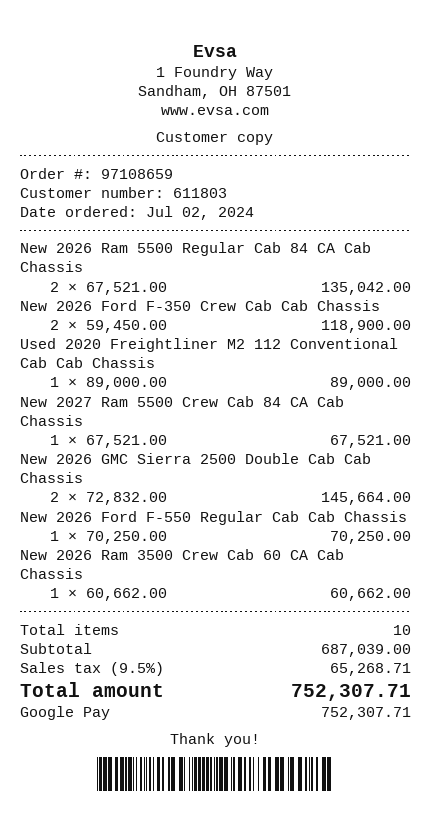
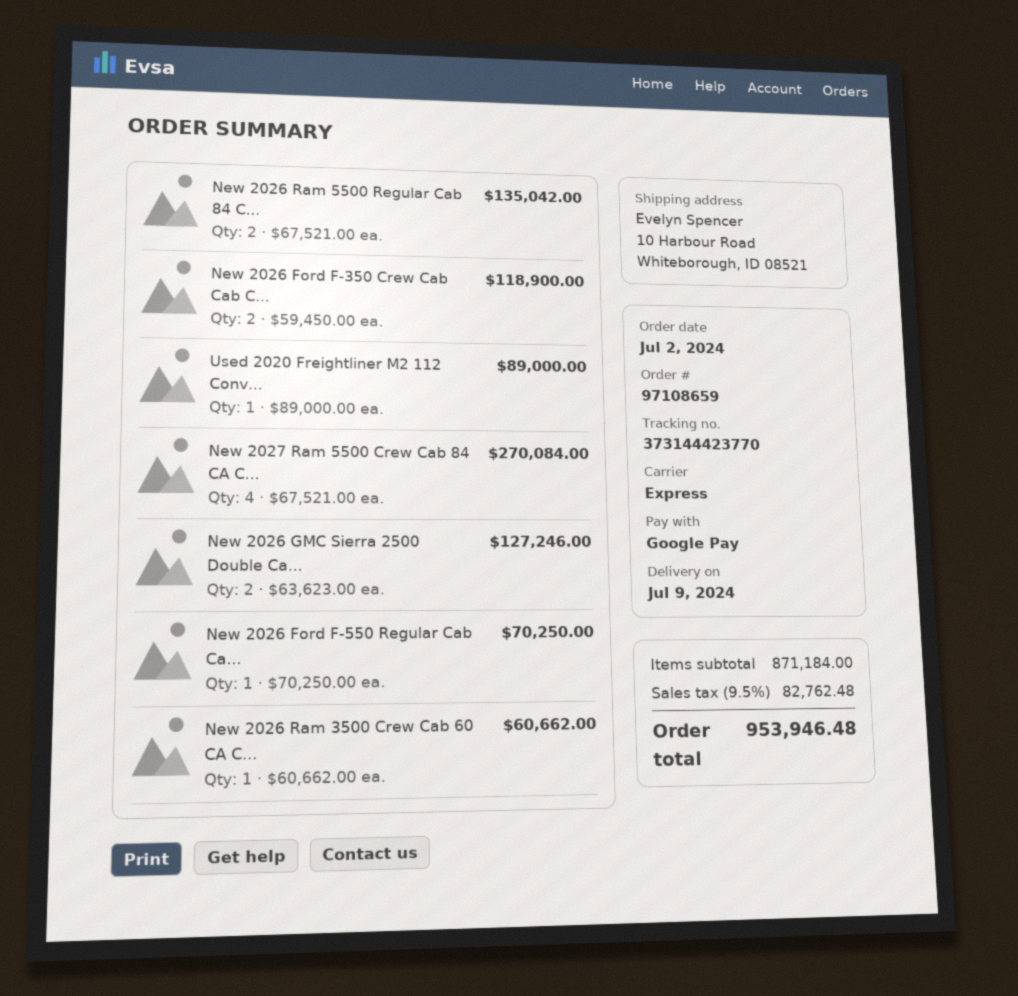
New 2027 Ram 5500 Crew Cab 84 CA Cab Chassis: 1 x 67521.00 = 67521.00 -> 4 x 67521.00 = 270084.00
New 2026 GMC Sierra 2500 Double Cab Cab Chassis: 2 x 72832.00 = 145664.00 -> 2 x 63623.00 = 127246.00
subtotal: 687039.00 -> 871184.00
tax: 9.5% = 65268.71 -> 9.5% = 82762.48
total: 752307.71 -> 953946.48

